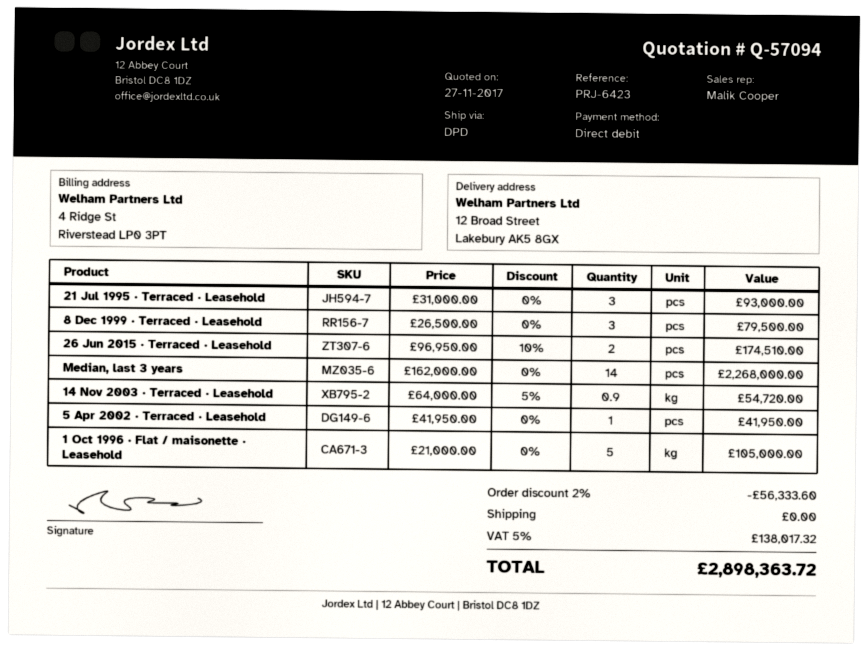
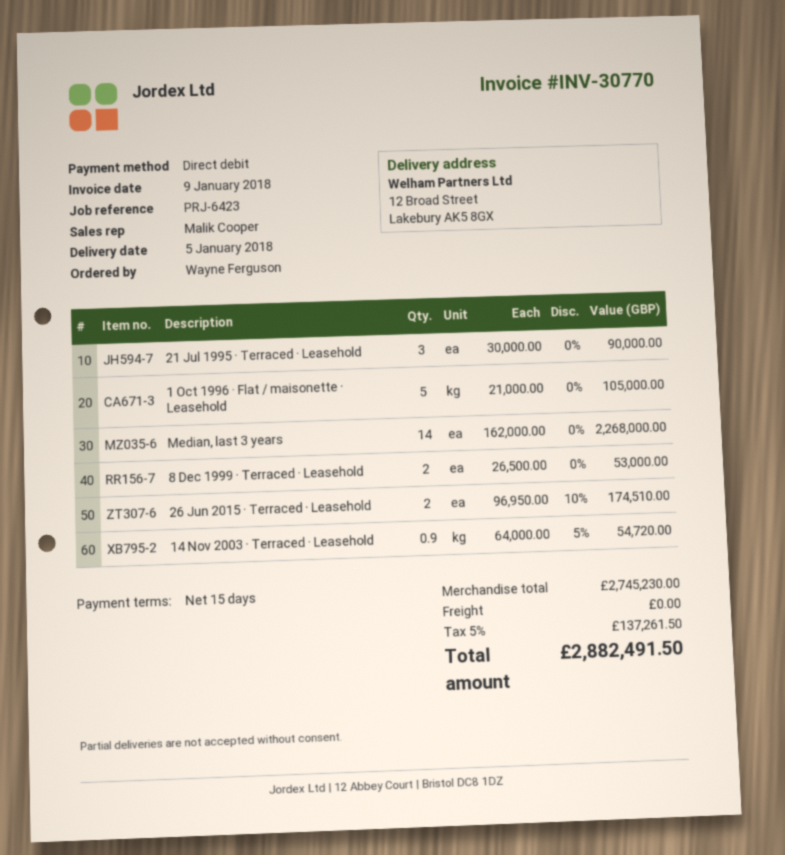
21 Jul 1995 · Terraced · Leasehold: 3 x 31000.00 = 93000.00 -> 3 x 30000.00 = 90000.00
8 Dec 1999 · Terraced · Leasehold: 3 x 26500.00 = 79500.00 -> 2 x 26500.00 = 53000.00
5 Apr 2002 · Terraced · Leasehold: 1 x 41950.00 = 41950.00 -> none
discount: 2% = 56333.60 -> none
tax: 5% = 138017.32 -> 5% = 137261.50
total: 2898363.72 -> 2882491.50

